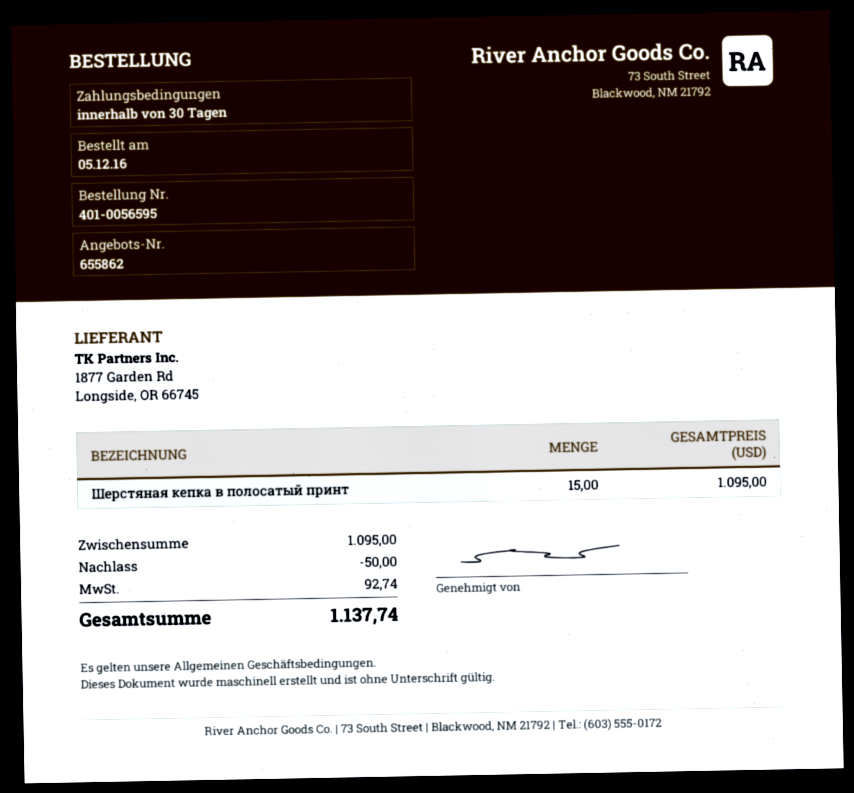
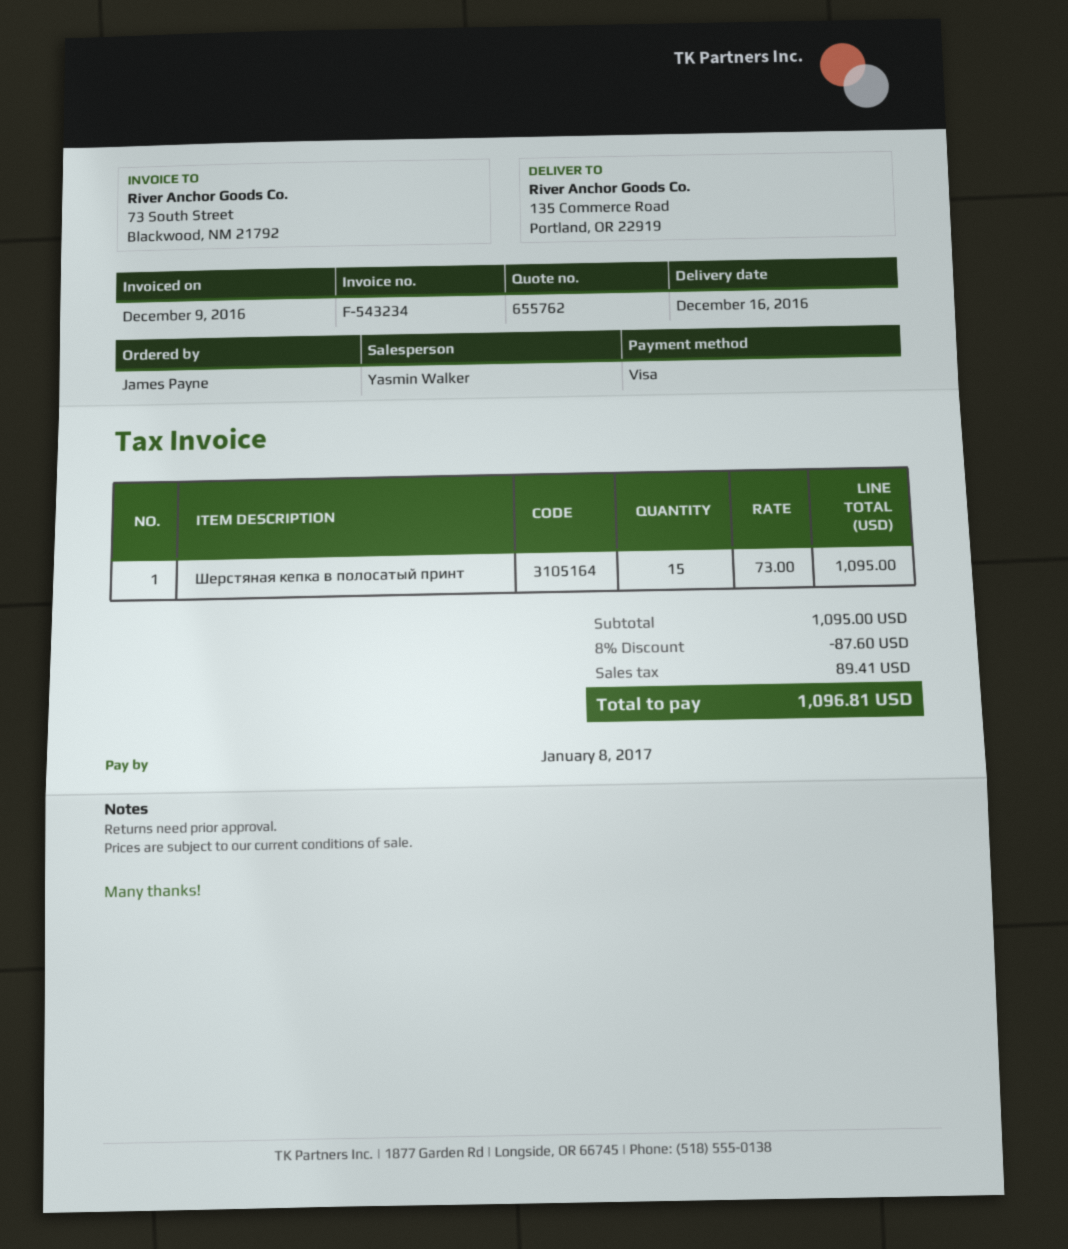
quote number: 655862 -> 655762
discount: 50.00 -> 87.60
tax: 92.74 -> 89.41
total: 1137.74 -> 1096.81

